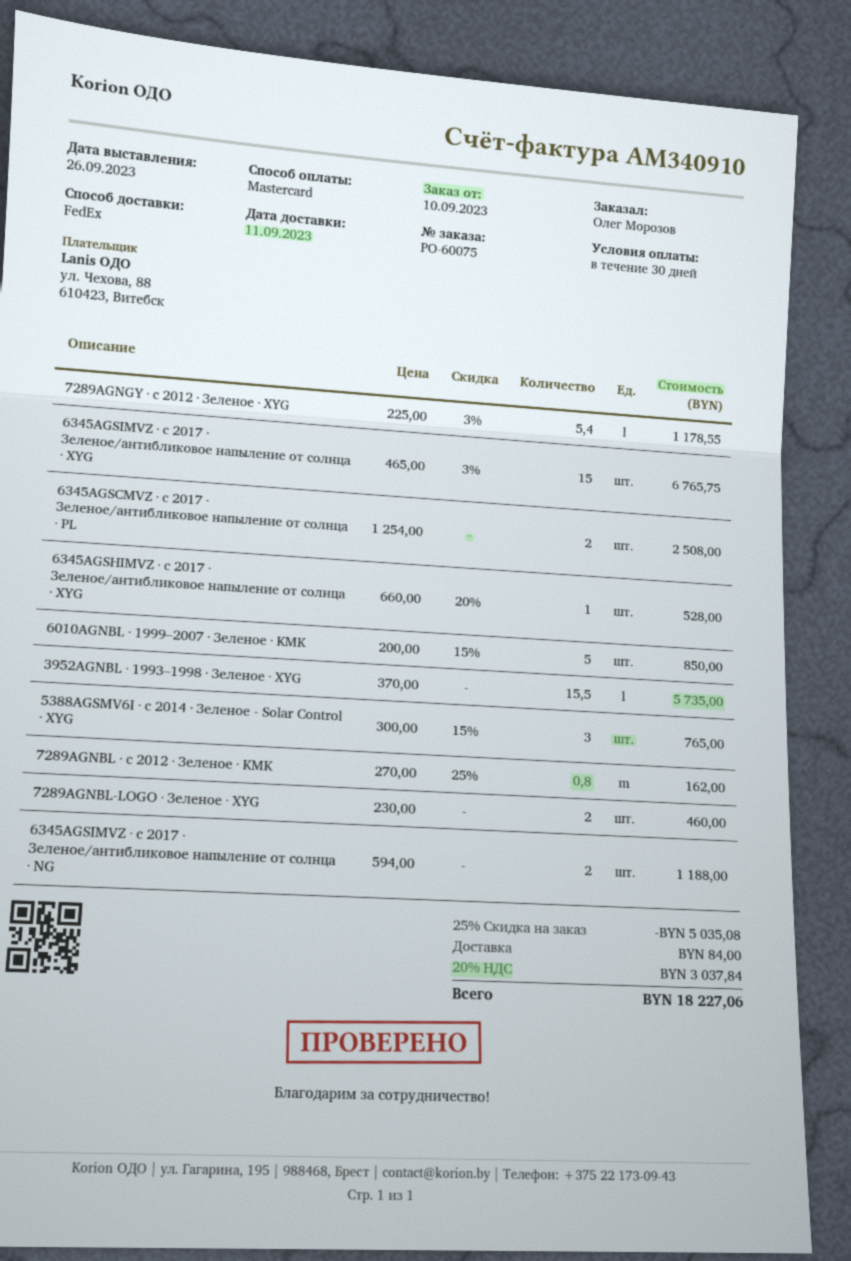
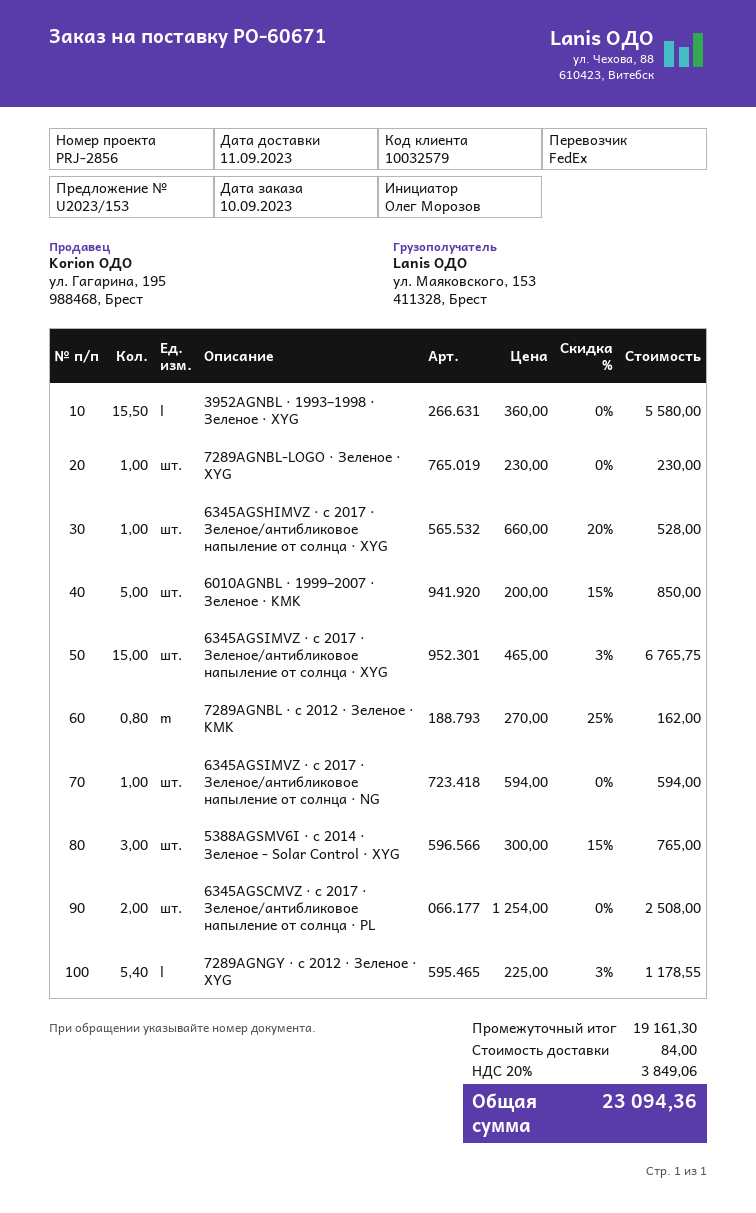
order number: PO-60075 -> PO-60671
3952AGNBL · 1993–1998 · Зеленое · XYG: 15.5 x 370.00 = 5735.00 -> 15.5 x 360.00 = 5580.00
7289AGNBL-LOGO · Зеленое · XYG: 2 x 230.00 = 460.00 -> 1 x 230.00 = 230.00
6345AGSIMVZ · с 2017 · Зеленое/антибликовое напыление от солнца · NG: 2 x 594.00 = 1188.00 -> 1 x 594.00 = 594.00
discount: 25% = 5035.08 -> none
tax: 20% = 3037.84 -> 20% = 3849.06
total: 18227.06 -> 23094.36

